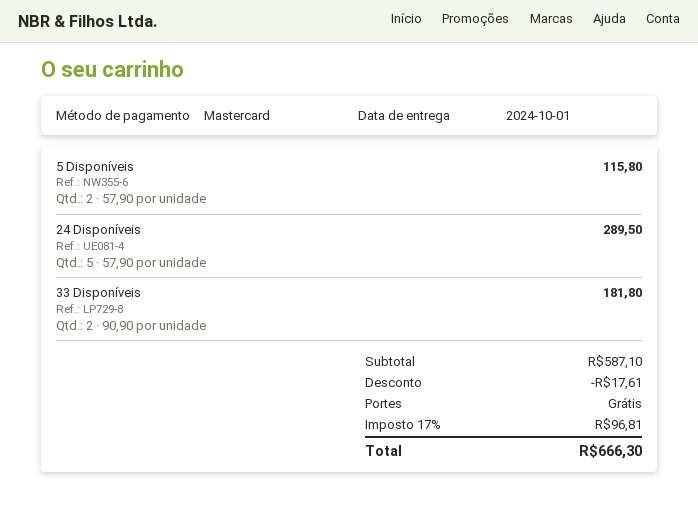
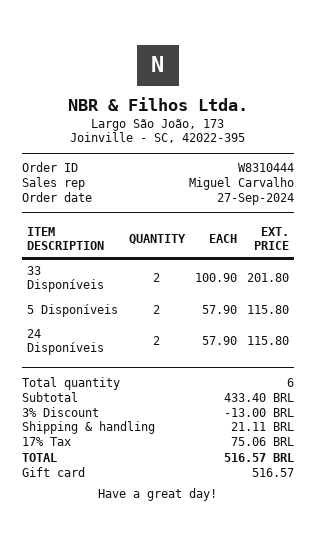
payment method: Mastercard -> gift card
24 Disponíveis: 5 x 57.90 = 289.50 -> 2 x 57.90 = 115.80
33 Disponíveis: 2 x 90.90 = 181.80 -> 2 x 100.90 = 201.80
subtotal: 587.10 -> 433.40
discount: 17.61 -> 13.00
shipping: 0.00 -> 21.11
tax: 17% = 96.81 -> 17% = 75.06
total: 666.30 -> 516.57

